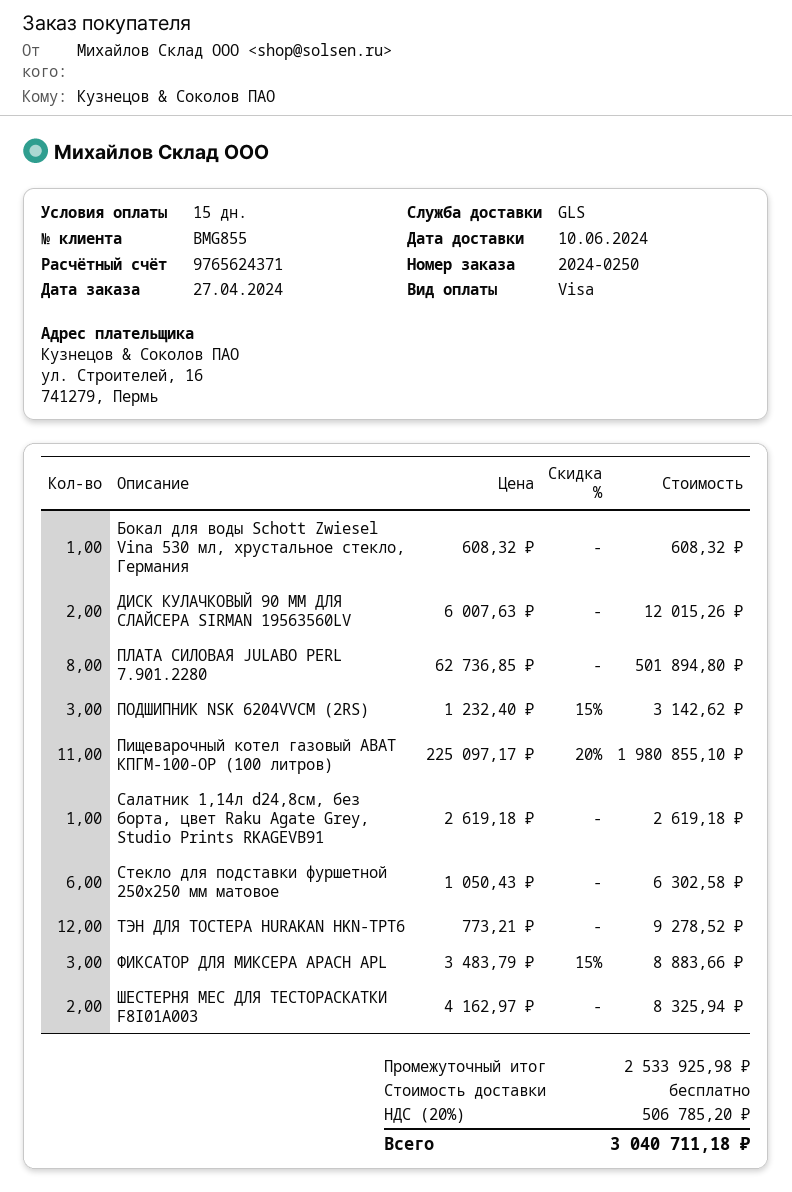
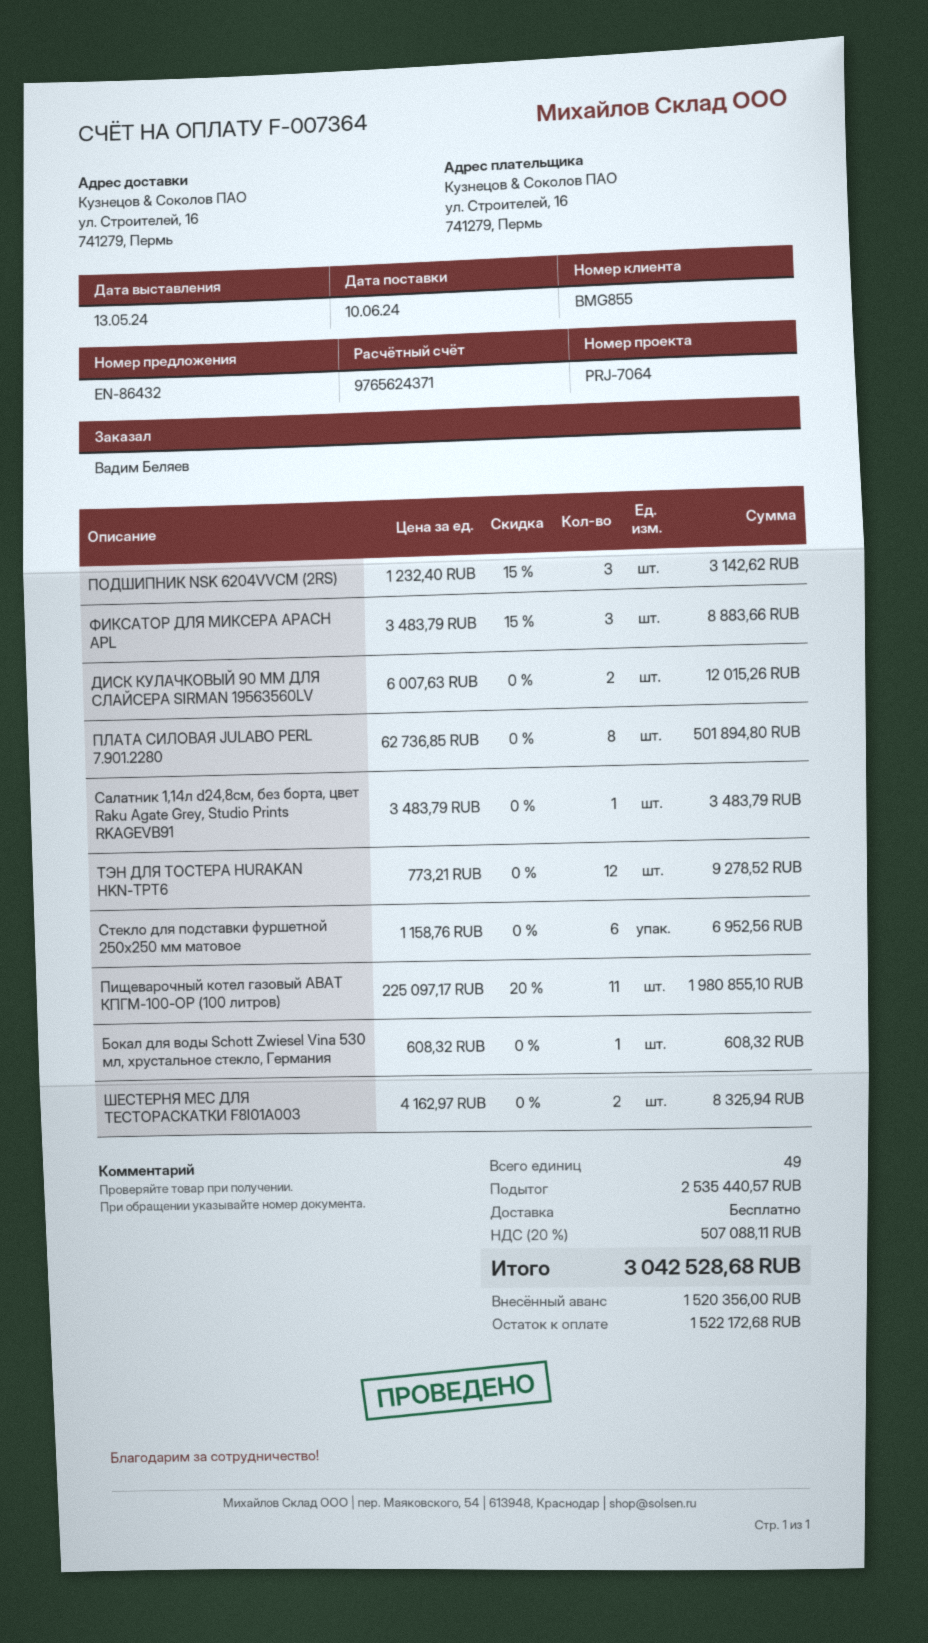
Салатник 1,14л d24,8см, без борта, цвет Raku Agate Grey, Studio Prints RKAGEVB91: 1 x 2619.18 = 2619.18 -> 1 x 3483.79 = 3483.79
Стекло для подставки фуршетной 250х250 мм матовое: 6 x 1050.43 = 6302.58 -> 6 x 1158.76 = 6952.56
subtotal: 2533925.98 -> 2535440.57
tax: 20% = 506785.20 -> 20% = 507088.11
total: 3040711.18 -> 3042528.68

